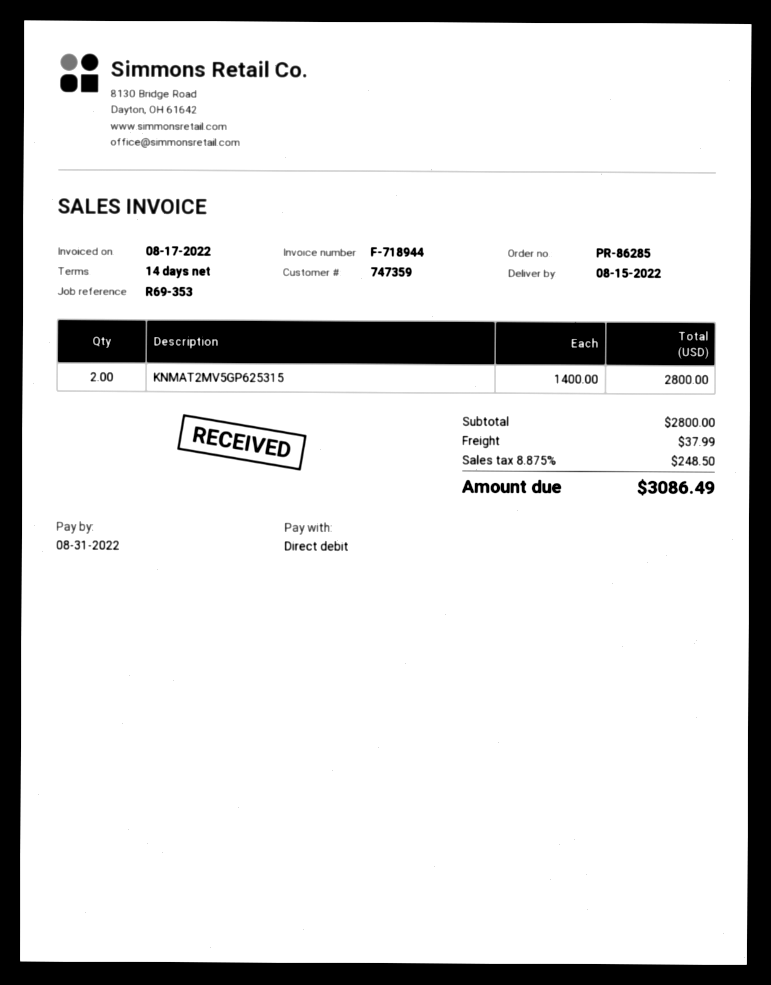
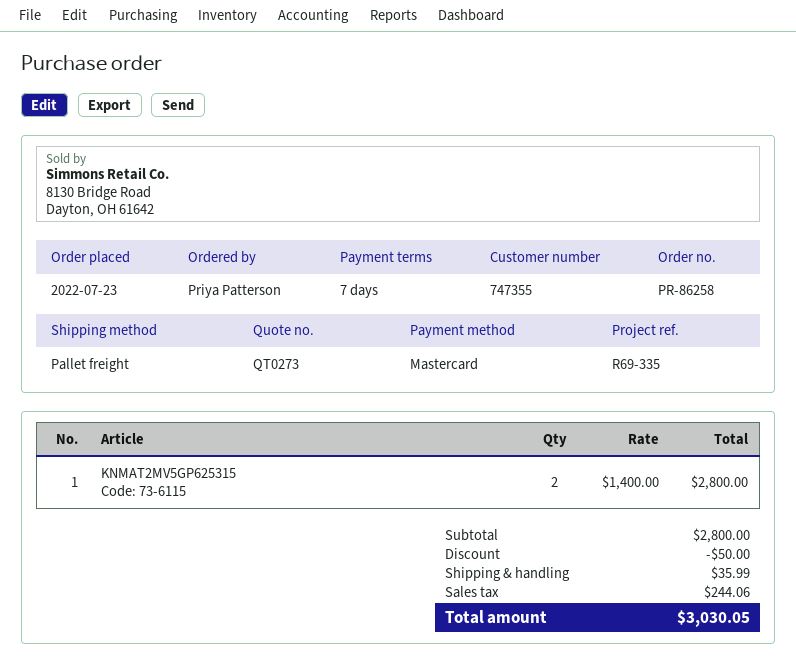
order number: PR-86285 -> PR-86258
payment terms: 14 days -> 7 days
customer number: 747359 -> 747355
reference: R69-353 -> R69-335
payment method: direct debit -> Mastercard
discount: none -> 50.00
shipping: 37.99 -> 35.99
tax: 248.50 -> 244.06
total: 3086.49 -> 3030.05

